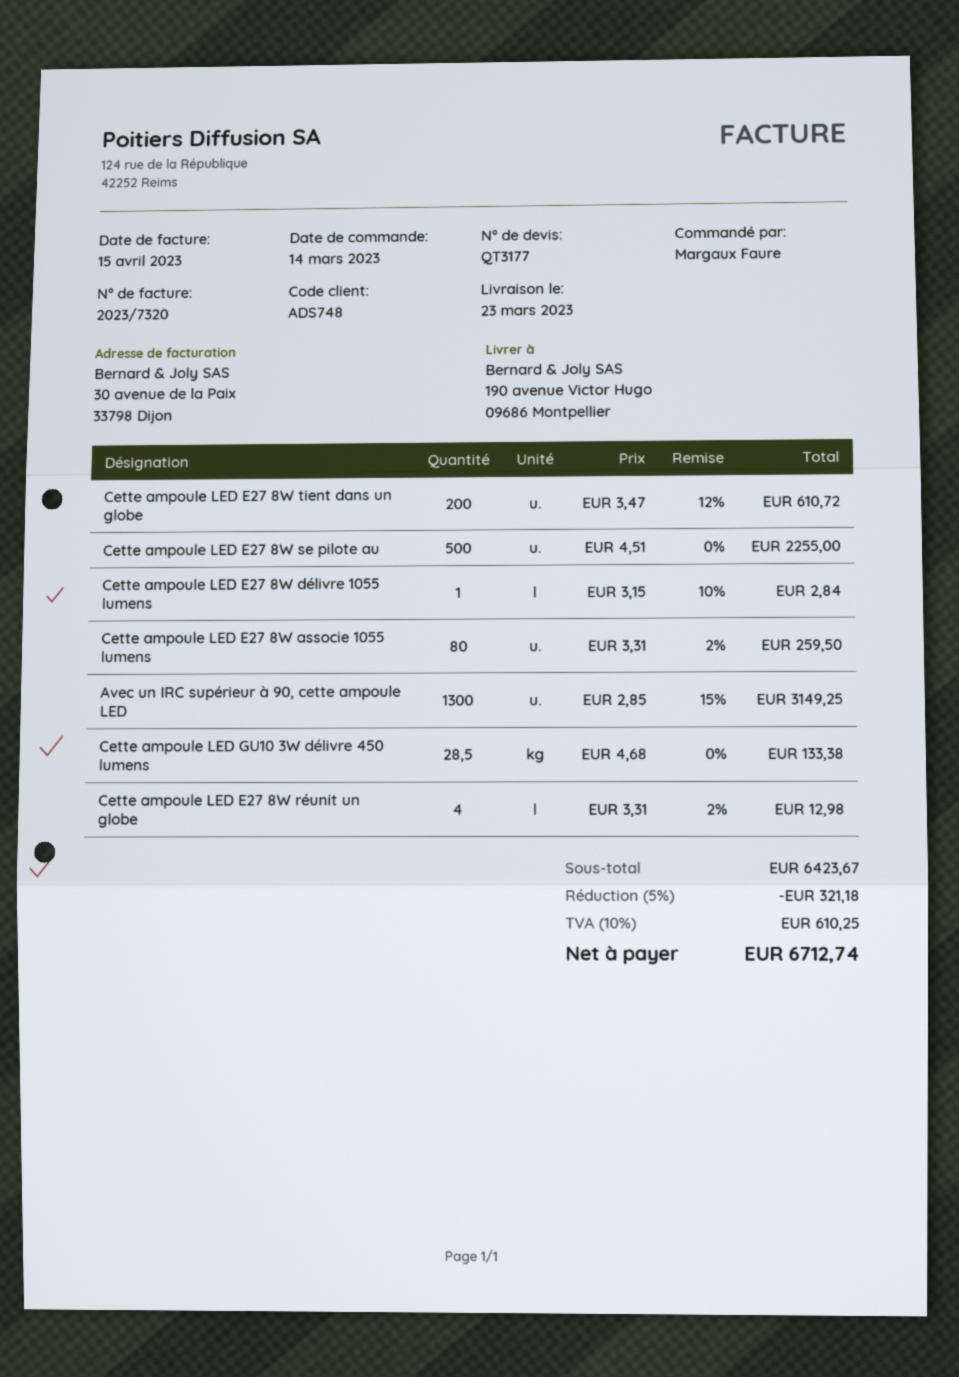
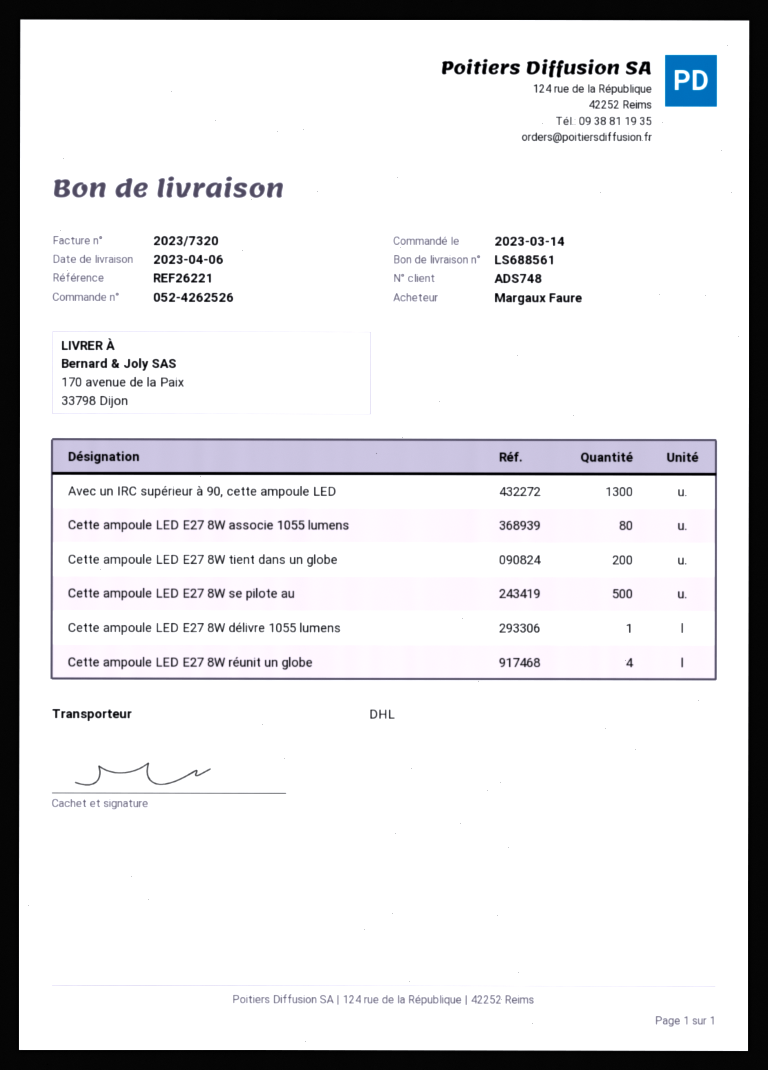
delivery date: 2023-03-23 -> 2023-04-06
ship to: 190 avenue Victor Hugo, 09686 Montpellier -> 170 avenue de la Paix, 33798 Dijon
Cette ampoule LED GU10 3W délivre 450 lumens: 28.5 -> none

